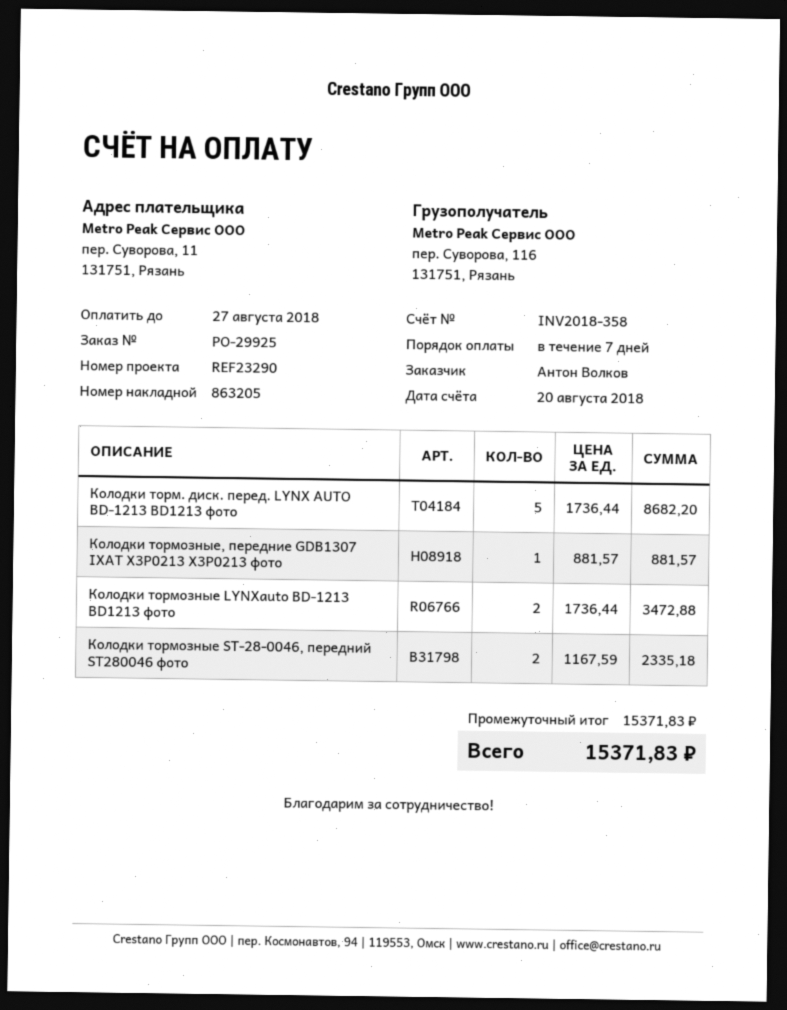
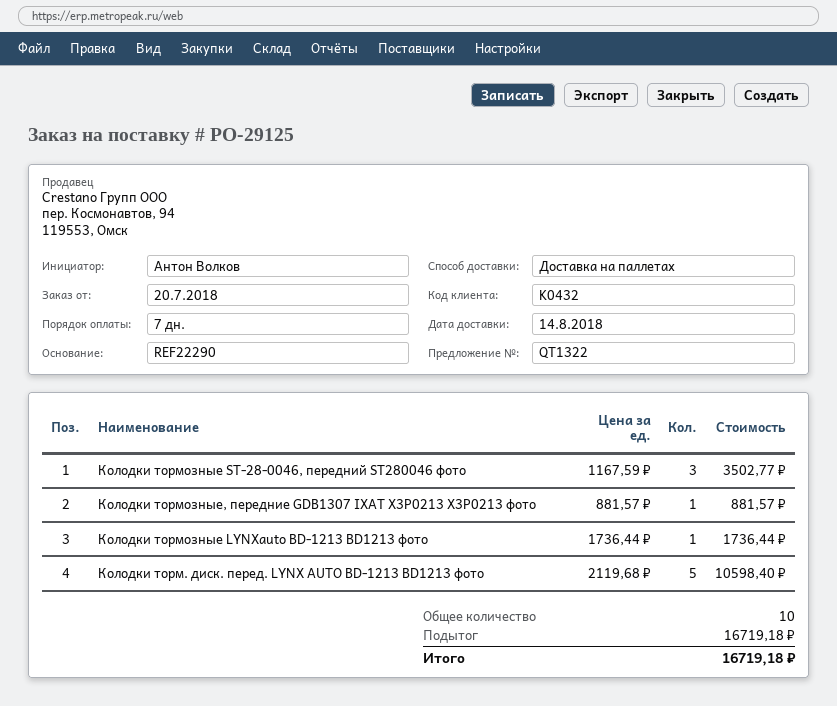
order number: PO-29925 -> PO-29125
reference: REF23290 -> REF22290
Колодки торм. диск. перед. LYNX AUTO BD-1213 BD1213 фото: 5 x 1736.44 = 8682.20 -> 5 x 2119.68 = 10598.40
Колодки тормозные LYNXauto BD-1213 BD1213 фото: 2 x 1736.44 = 3472.88 -> 1 x 1736.44 = 1736.44
Колодки тормозные ST-28-0046, передний ST280046 фото: 2 x 1167.59 = 2335.18 -> 3 x 1167.59 = 3502.77
subtotal: 15371.83 -> 16719.18
total: 15371.83 -> 16719.18

